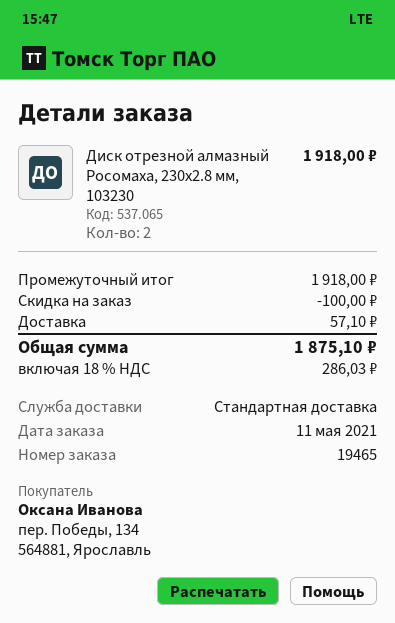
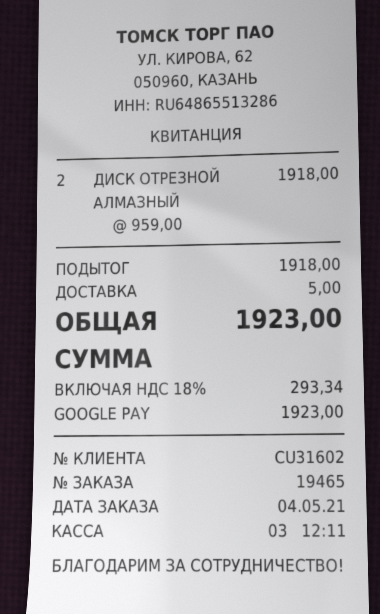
order date: 2021-05-11 -> 2021-05-04
discount: 100.00 -> none
shipping: 57.10 -> 5.00
tax: 18% = 286.03 -> 18% = 293.34
total: 1875.10 -> 1923.00

